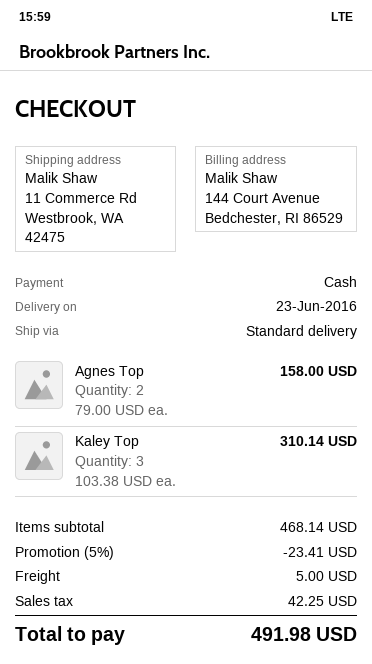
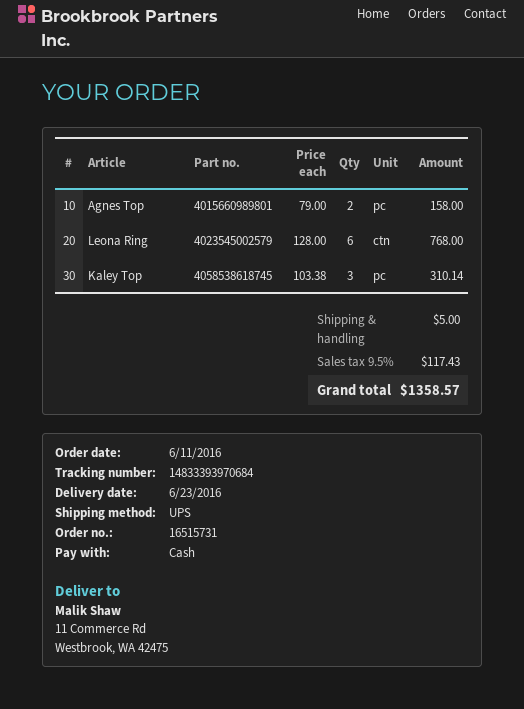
shipping method: standard -> UPS
Leona Ring: none -> 6 x 128.00 = 768.00
discount: 5% = 23.41 -> none
tax: 42.25 -> 117.43
total: 491.98 -> 1358.57

